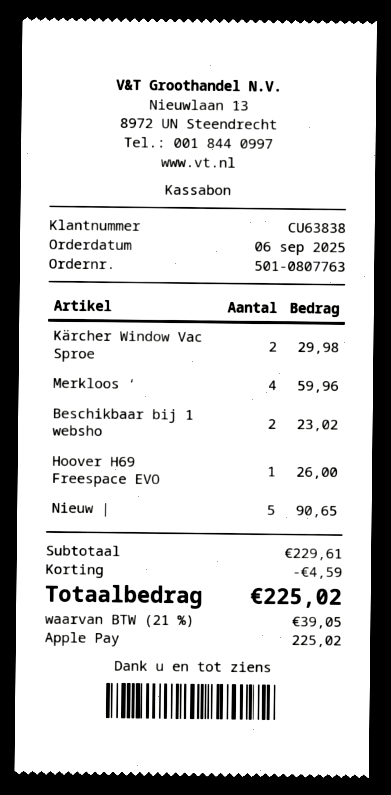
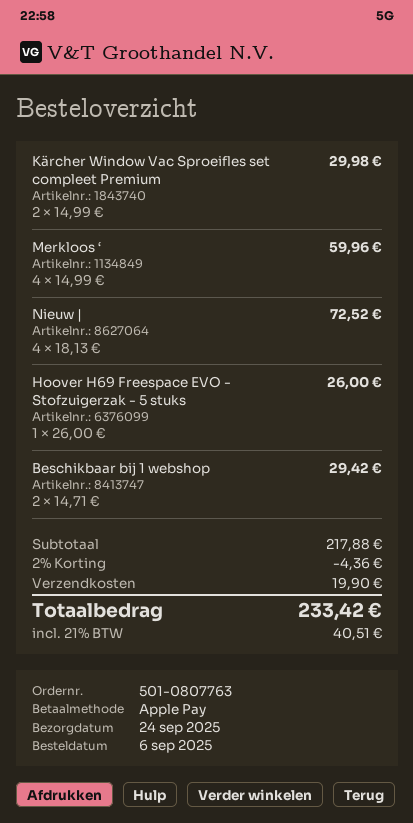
Beschikbaar bij 1 websho: 2 for 23.02 -> 2 for 29.42
Nieuw |: 5 for 90.65 -> 4 for 72.52
subtotal: 229.61 -> 217.88
discount: 4.59 -> 4.36
shipping: none -> 19.90
tax: 21% = 39.05 -> 21% = 40.51
total: 225.02 -> 233.42

